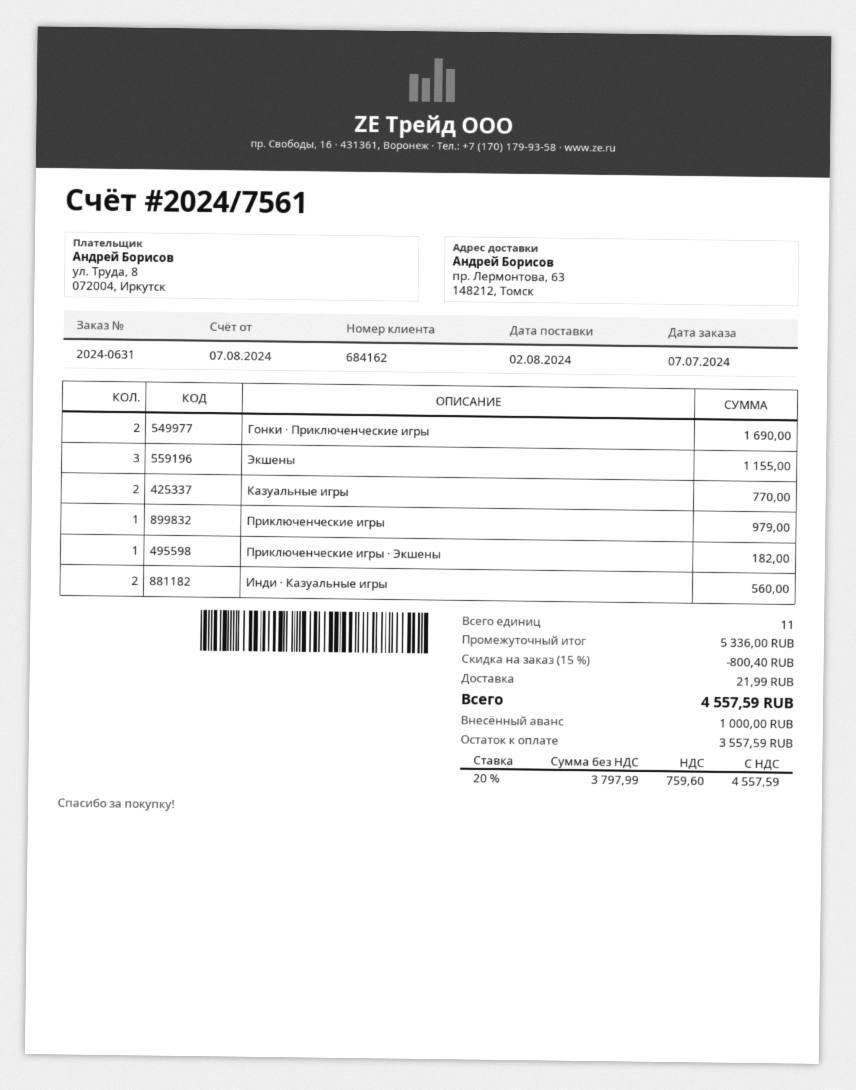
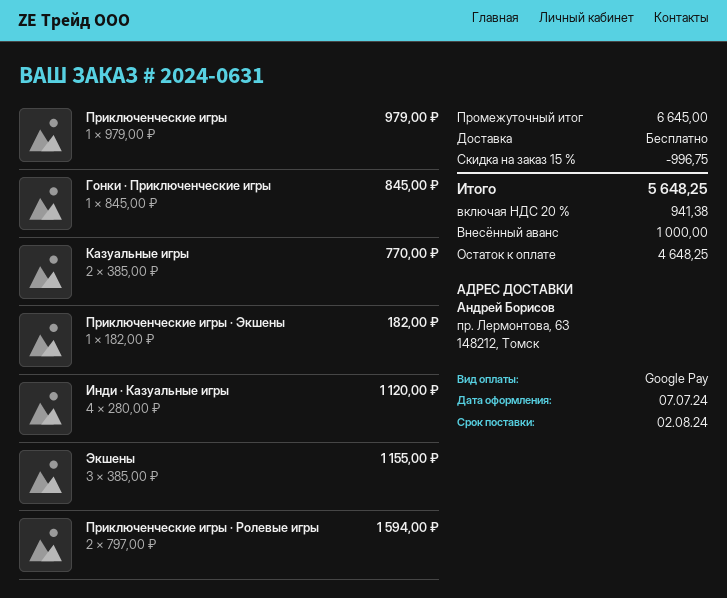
Гонки · Приключенческие игры: 2 for 1690.00 -> 1 for 845.00
Инди · Казуальные игры: 2 for 560.00 -> 4 for 1120.00
Приключенческие игры · Ролевые игры: none -> 2 for 1594.00
subtotal: 5336.00 -> 6645.00
discount: 15% = 800.40 -> 15% = 996.75
shipping: 21.99 -> 0.00
tax: 20% = 759.60 -> 20% = 941.38
total: 4557.59 -> 5648.25
balance: 3557.59 -> 4648.25

